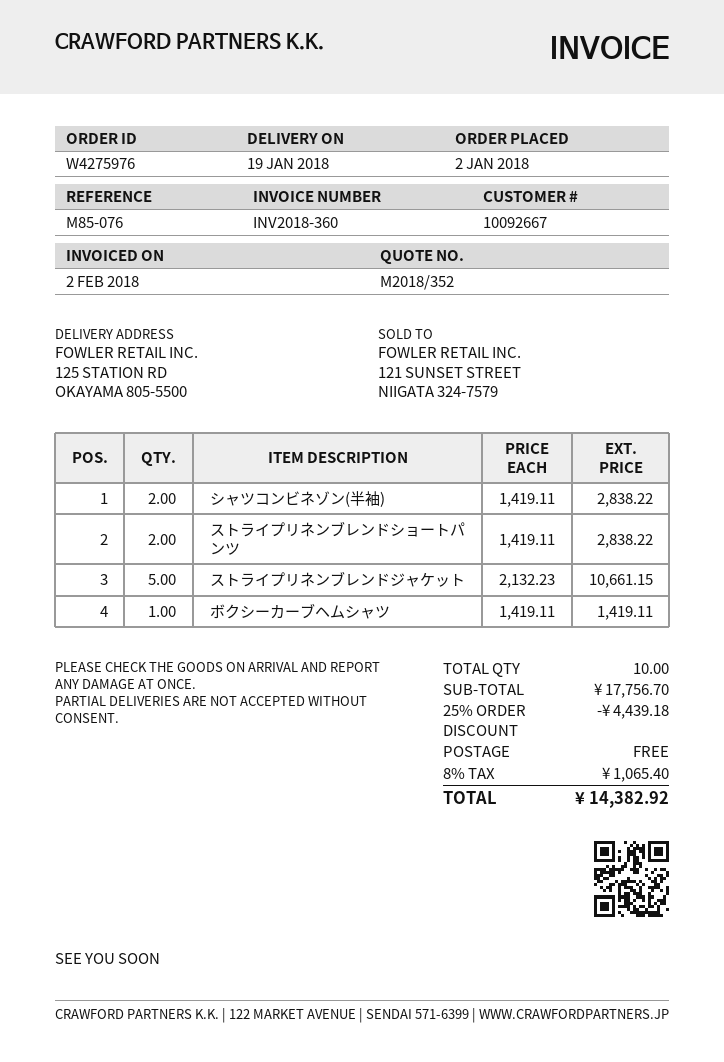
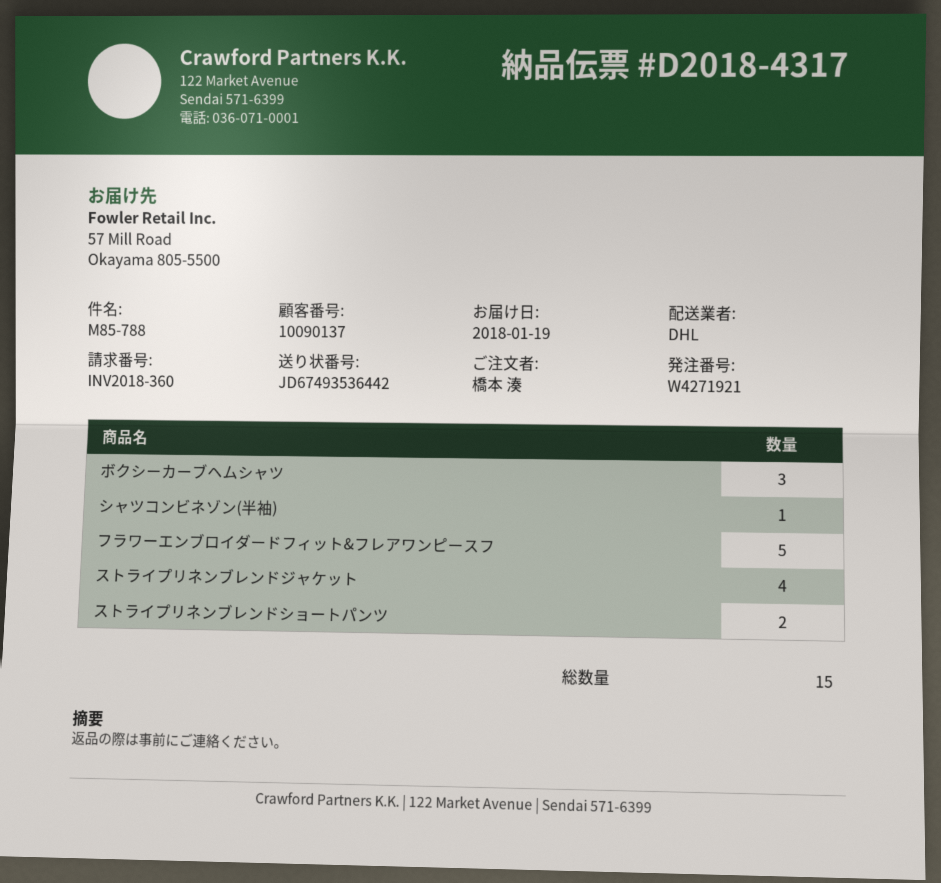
order number: W4275976 -> W4271921
customer number: 10092667 -> 10090137
reference: M85-076 -> M85-788
ship to: 125 STATION RD, OKAYAMA 805-5500 -> 57 Mill Road, Okayama 805-5500
シャツコンビネゾン(半袖): 2 -> 1
ストライプリネンブレンドジャケット: 5 -> 4
ボクシーカーブヘムシャツ: 1 -> 3
フラワーエンブロイダードフィット&フレアワンピースフ: none -> 5
total quantity: 10 -> 15

